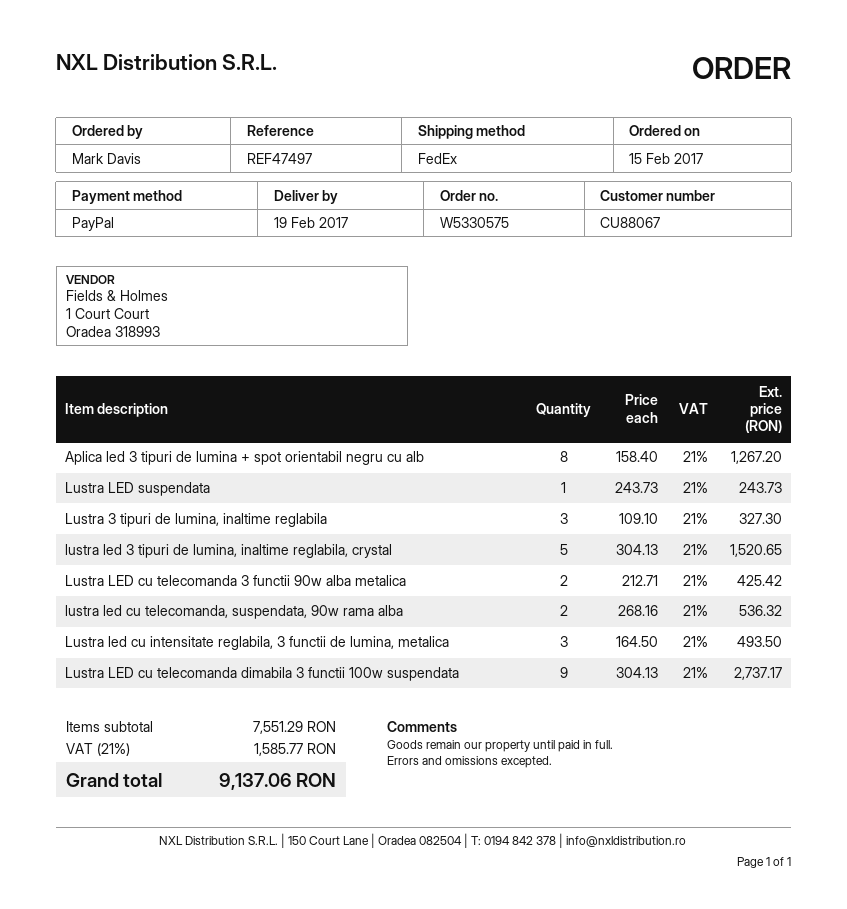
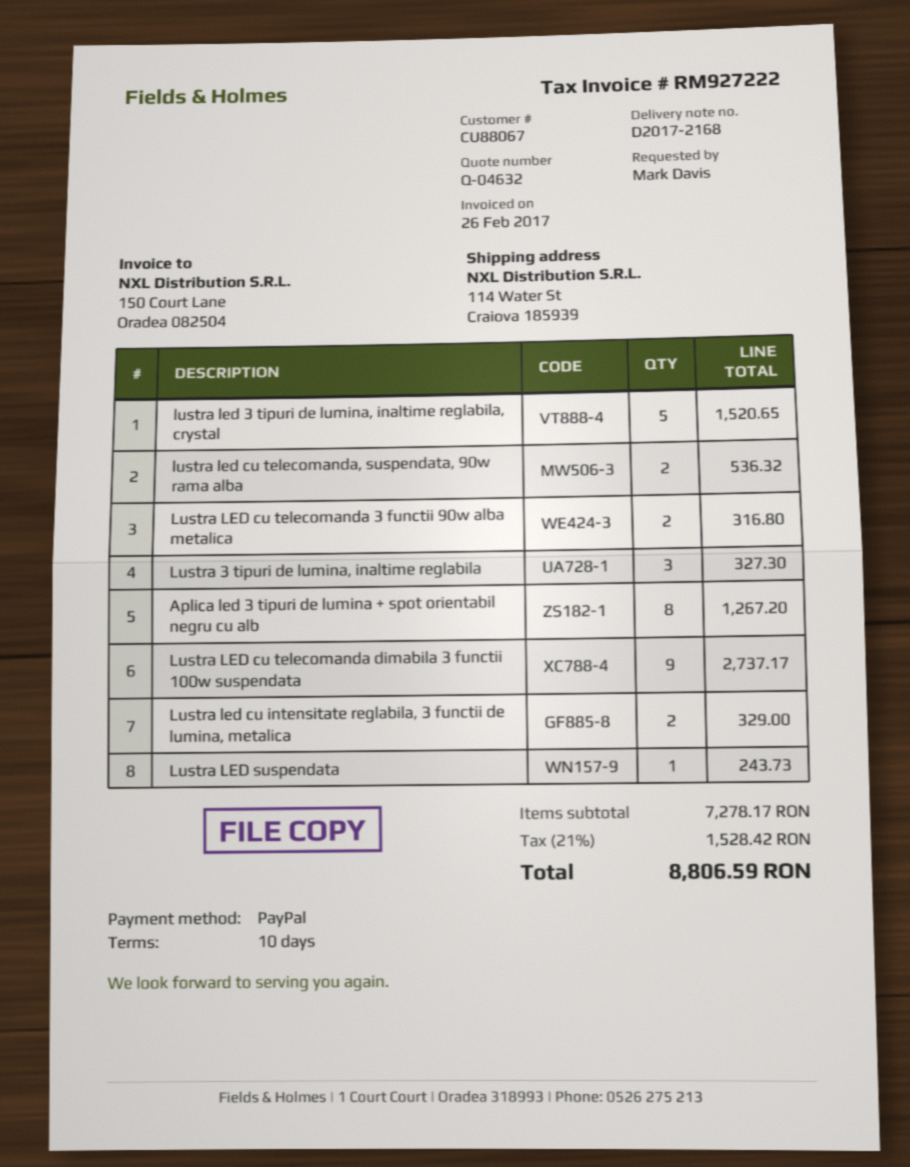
Lustra LED cu telecomanda 3 functii 90w alba metalica: 2 for 425.42 -> 2 for 316.80
Lustra led cu intensitate reglabila, 3 functii de lumina, metalica: 3 for 493.50 -> 2 for 329.00
subtotal: 7551.29 -> 7278.17
tax: 21% = 1585.77 -> 21% = 1528.42
total: 9137.06 -> 8806.59

